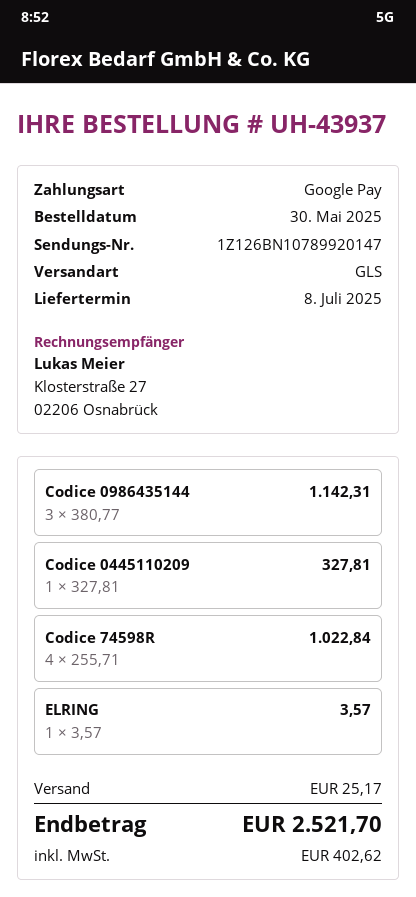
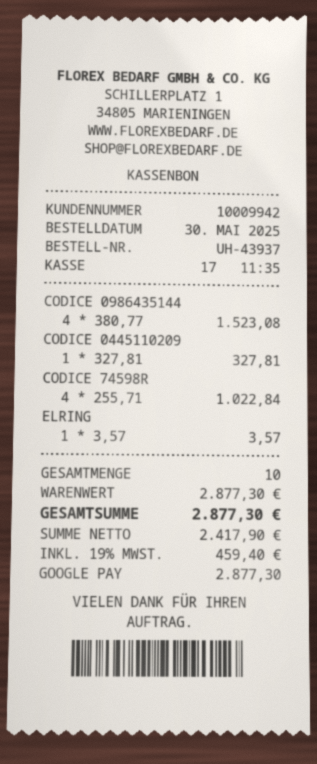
Codice 0986435144: 3 x 380.77 = 1142.31 -> 4 x 380.77 = 1523.08
shipping: 25.17 -> none
tax: 402.62 -> 459.40
total: 2521.70 -> 2877.30

